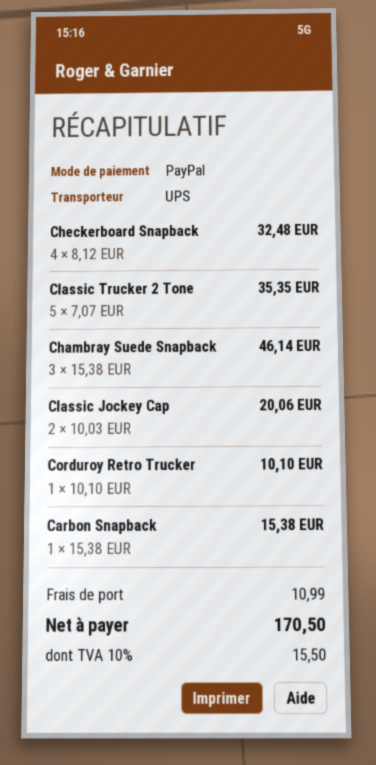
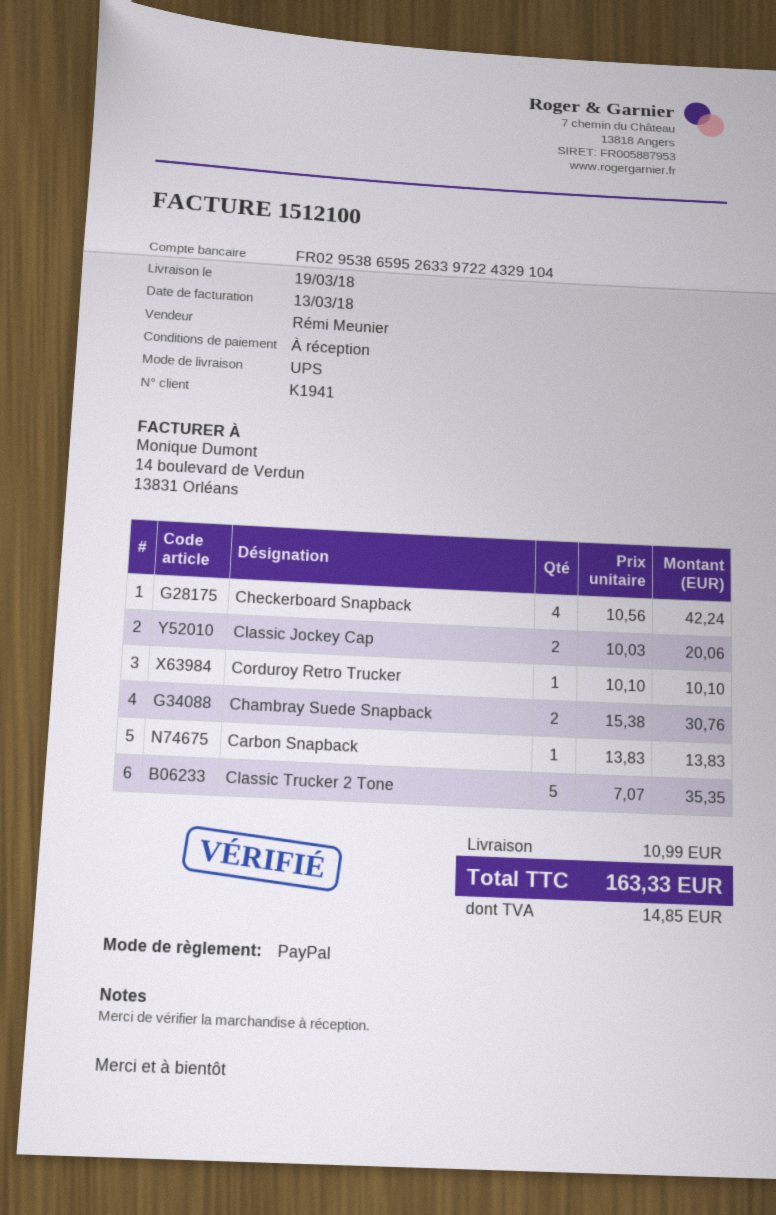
Checkerboard Snapback: 4 x 8.12 = 32.48 -> 4 x 10.56 = 42.24
Chambray Suede Snapback: 3 x 15.38 = 46.14 -> 2 x 15.38 = 30.76
Carbon Snapback: 1 x 15.38 = 15.38 -> 1 x 13.83 = 13.83
tax: 15.50 -> 14.85
total: 170.50 -> 163.33

